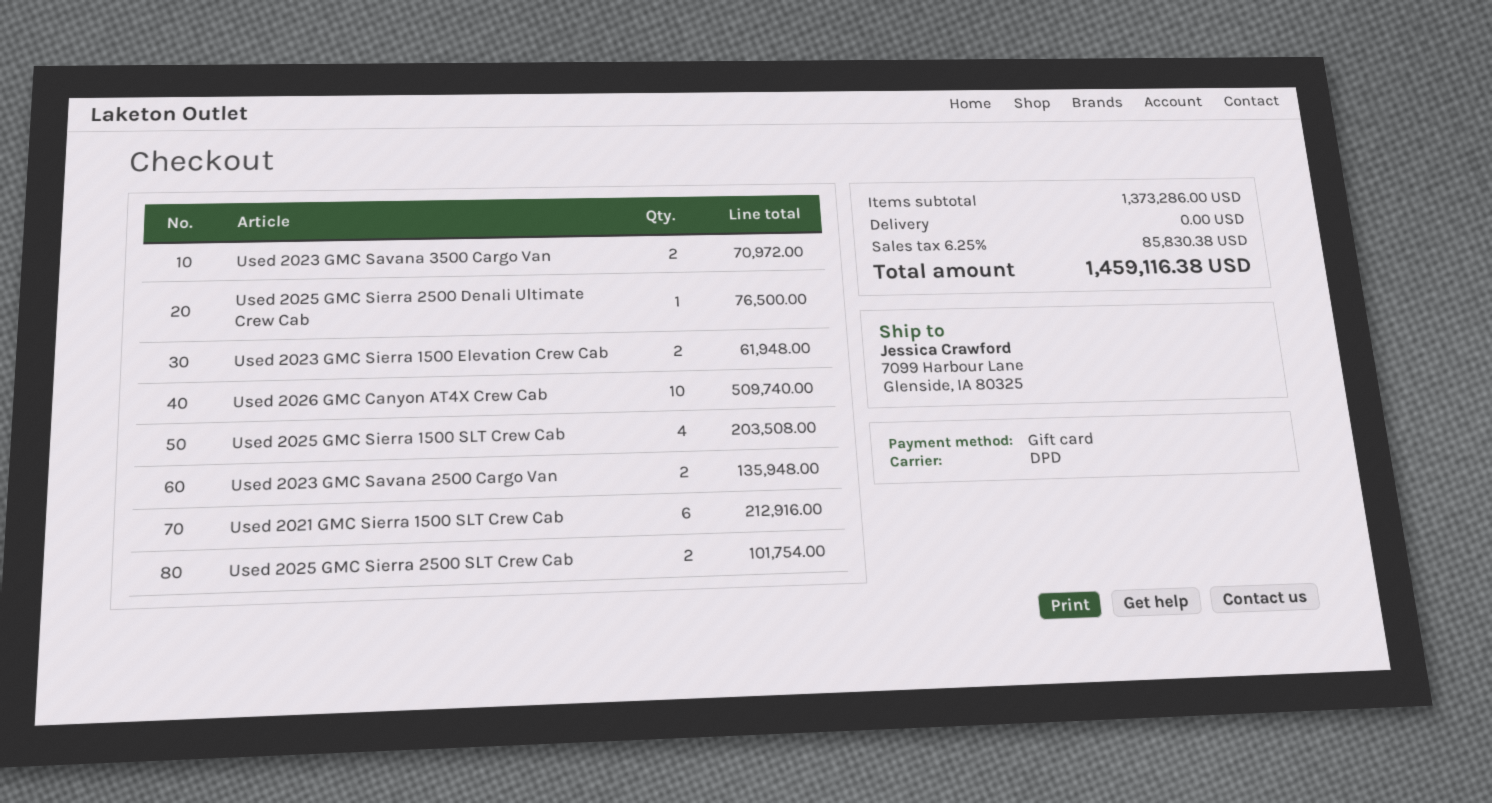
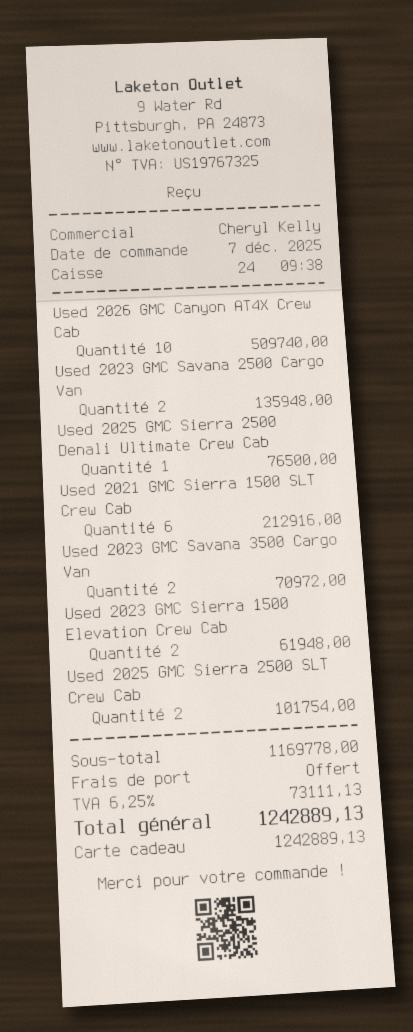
Used 2025 GMC Sierra 1500 SLT Crew Cab: 4 for 203508.00 -> none
subtotal: 1373286.00 -> 1169778.00
tax: 6.25% = 85830.38 -> 6.25% = 73111.13
total: 1459116.38 -> 1242889.13

